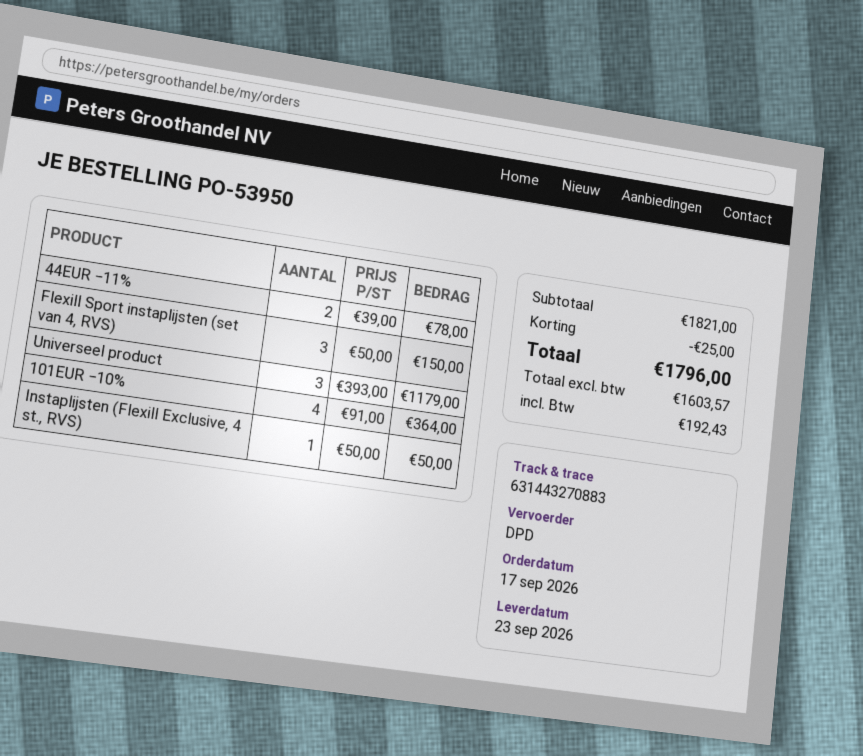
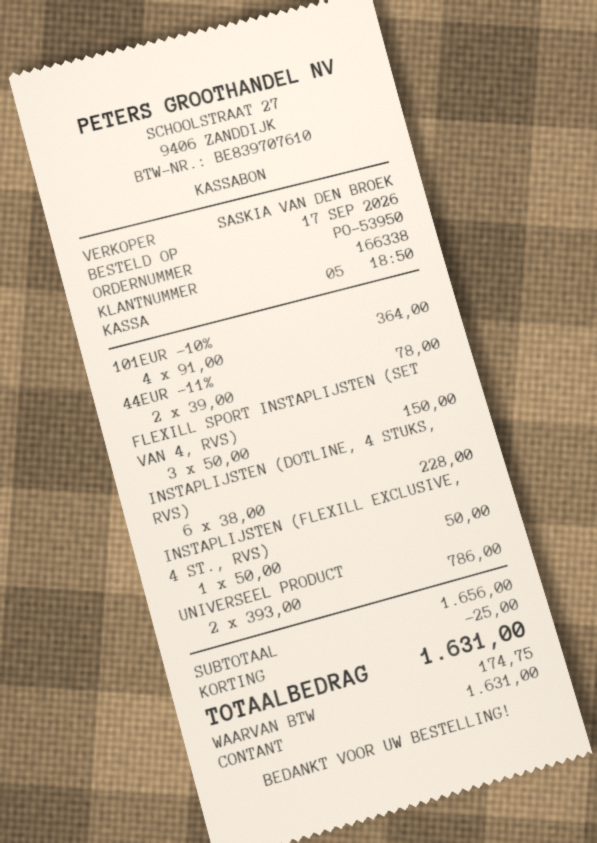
Universeel product: 3 x 393.00 = 1179.00 -> 2 x 393.00 = 786.00
INSTAPLIJSTEN (DOTLINE, 4 STUKS, RVS): none -> 6 x 38.00 = 228.00
subtotal: 1821.00 -> 1656.00
tax: 192.43 -> 174.75
total: 1796.00 -> 1631.00

